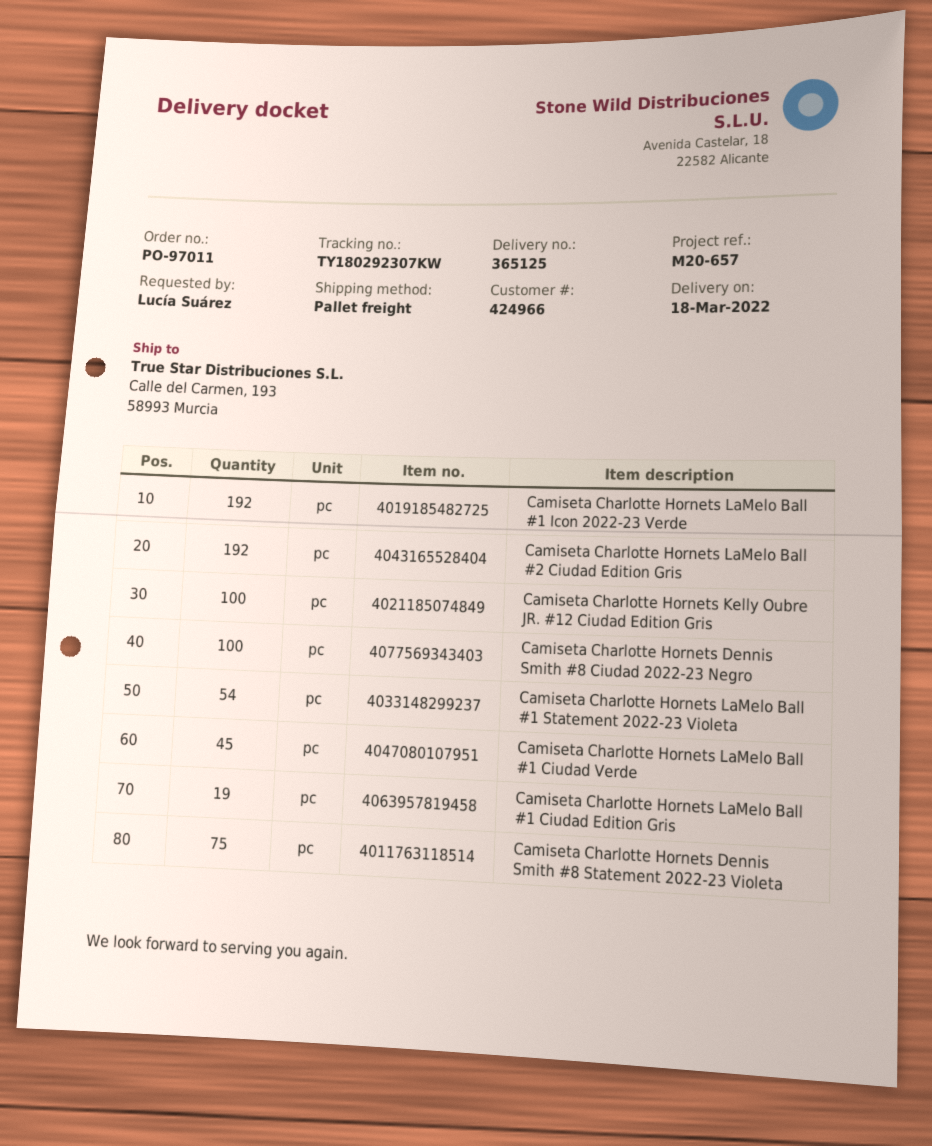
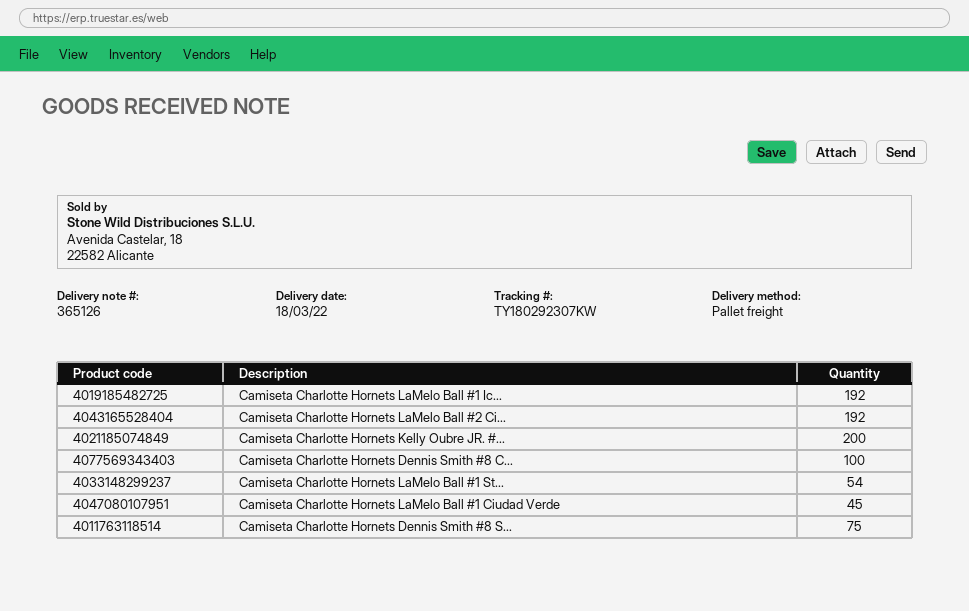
delivery note number: 365125 -> 365126
Camiseta Charlotte Hornets Kelly Oubre JR. #12 Ciudad Edition Gris: 100 -> 200
Camiseta Charlotte Hornets LaMelo Ball #1 Ciudad Edition Gris: 19 -> none

